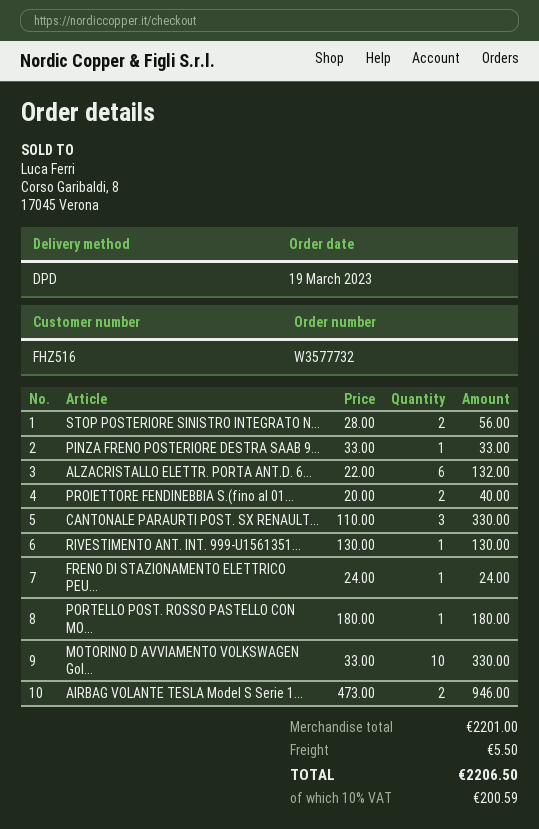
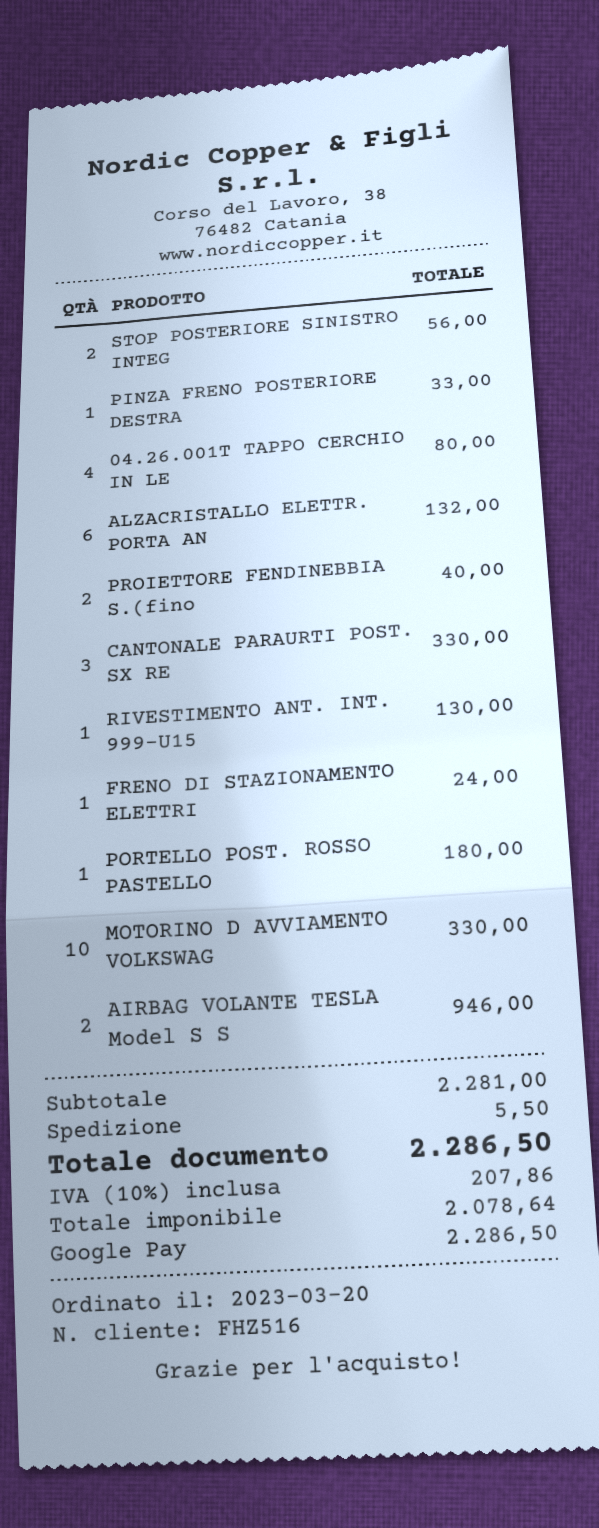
order date: 2023-03-19 -> 2023-03-20
04.26.001T TAPPO CERCHIO IN LE: none -> 4 for 80.00
subtotal: 2201.00 -> 2281.00
tax: 10% = 200.59 -> 10% = 207.86
total: 2206.50 -> 2286.50

